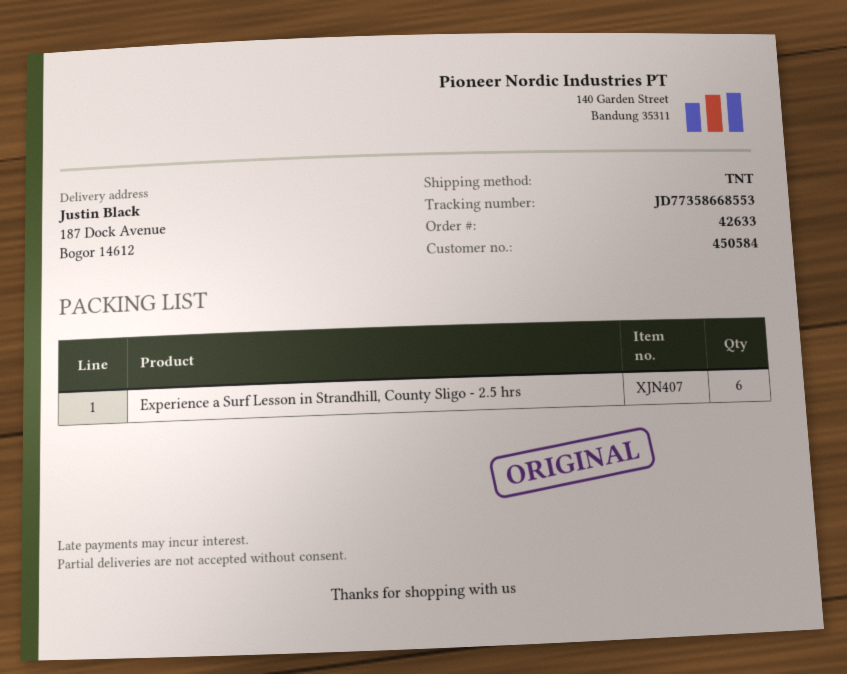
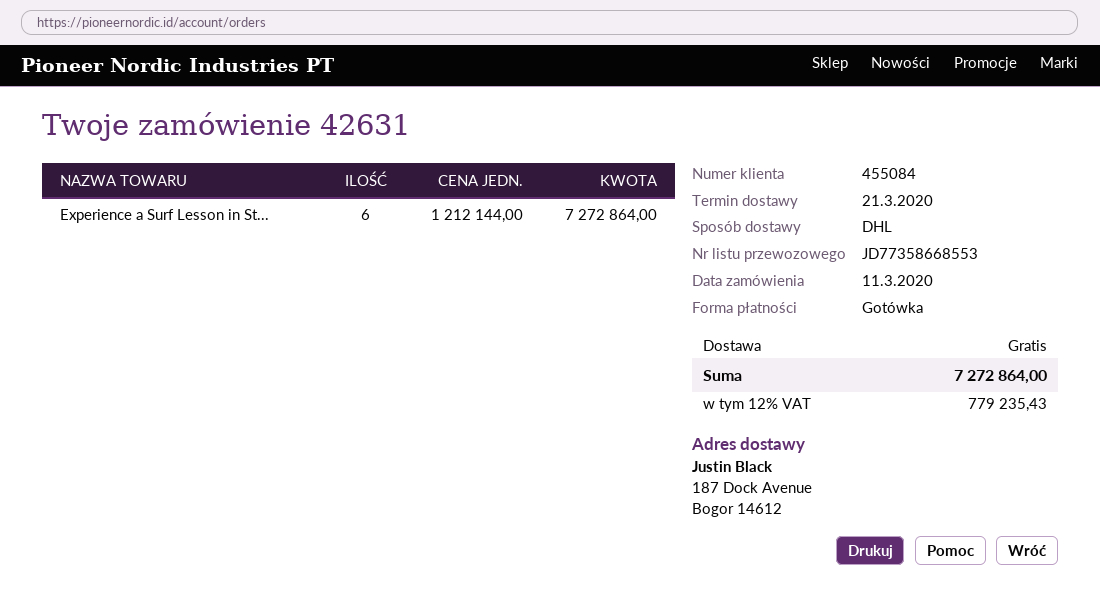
order number: 42633 -> 42631
customer number: 450584 -> 455084
shipping method: TNT -> DHL

